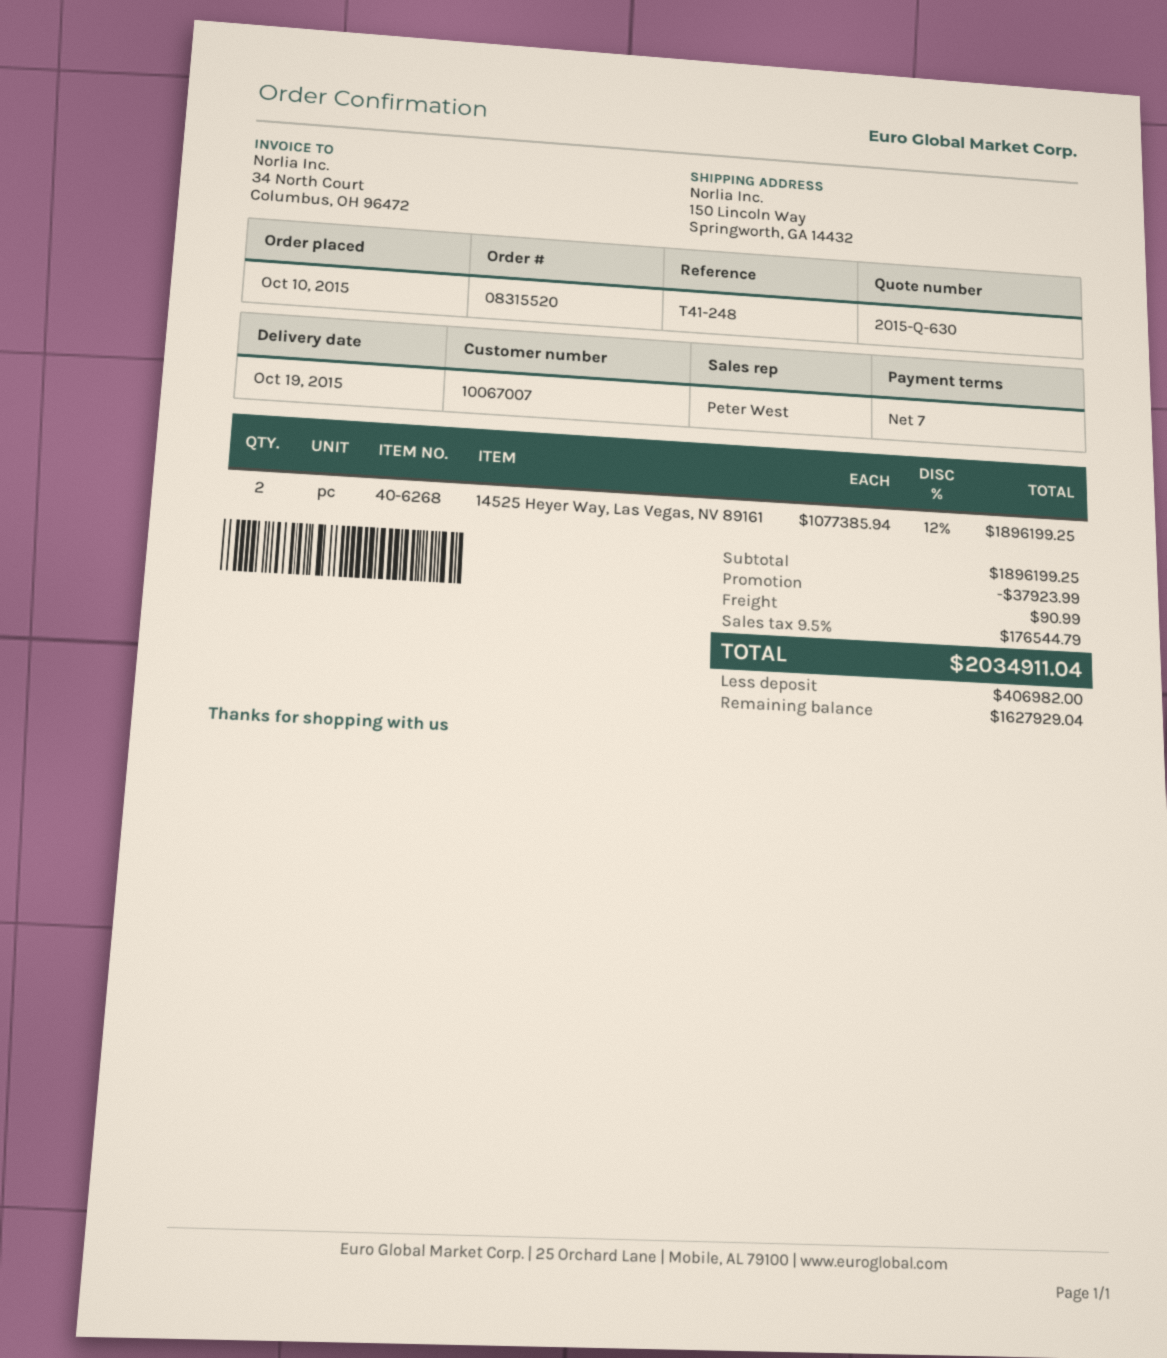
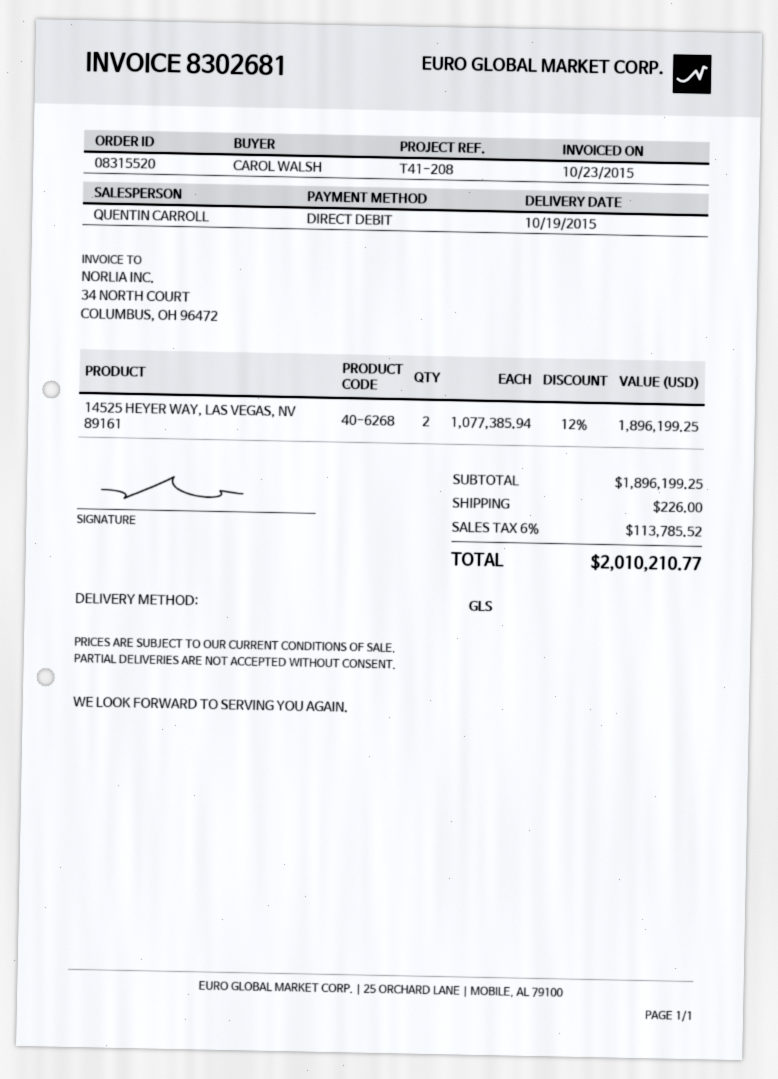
reference: T41-248 -> T41-208
sales rep: Peter West -> QUENTIN CARROLL
discount: 37923.99 -> none
shipping: 90.99 -> 226.00
tax: 9.5% = 176544.79 -> 6% = 113785.52
total: 2034911.04 -> 2010210.77

